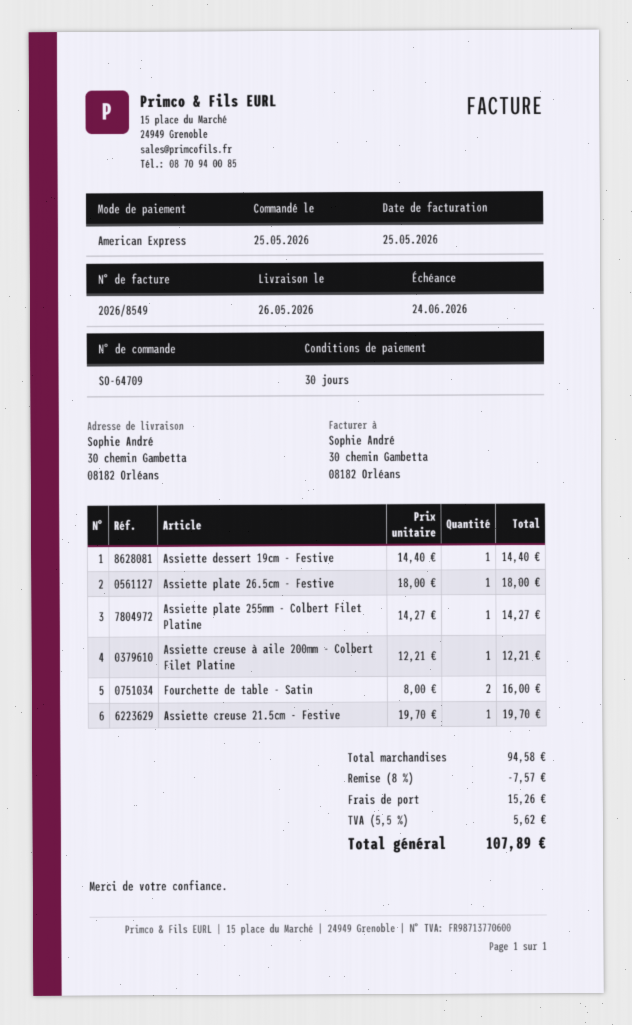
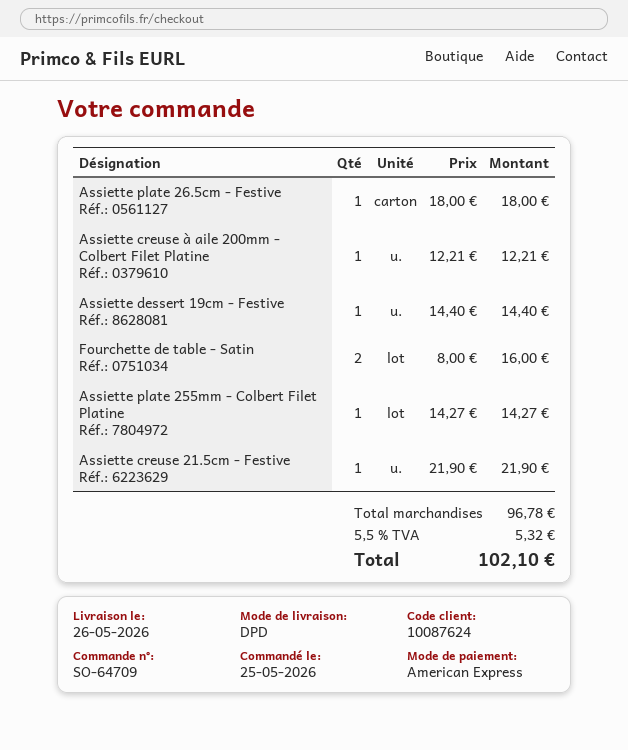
Assiette creuse 21.5cm - Festive: 1 x 19.70 = 19.70 -> 1 x 21.90 = 21.90
subtotal: 94.58 -> 96.78
discount: 8% = 7.57 -> none
shipping: 15.26 -> none
tax: 5.5% = 5.62 -> 5.5% = 5.32
total: 107.89 -> 102.10

